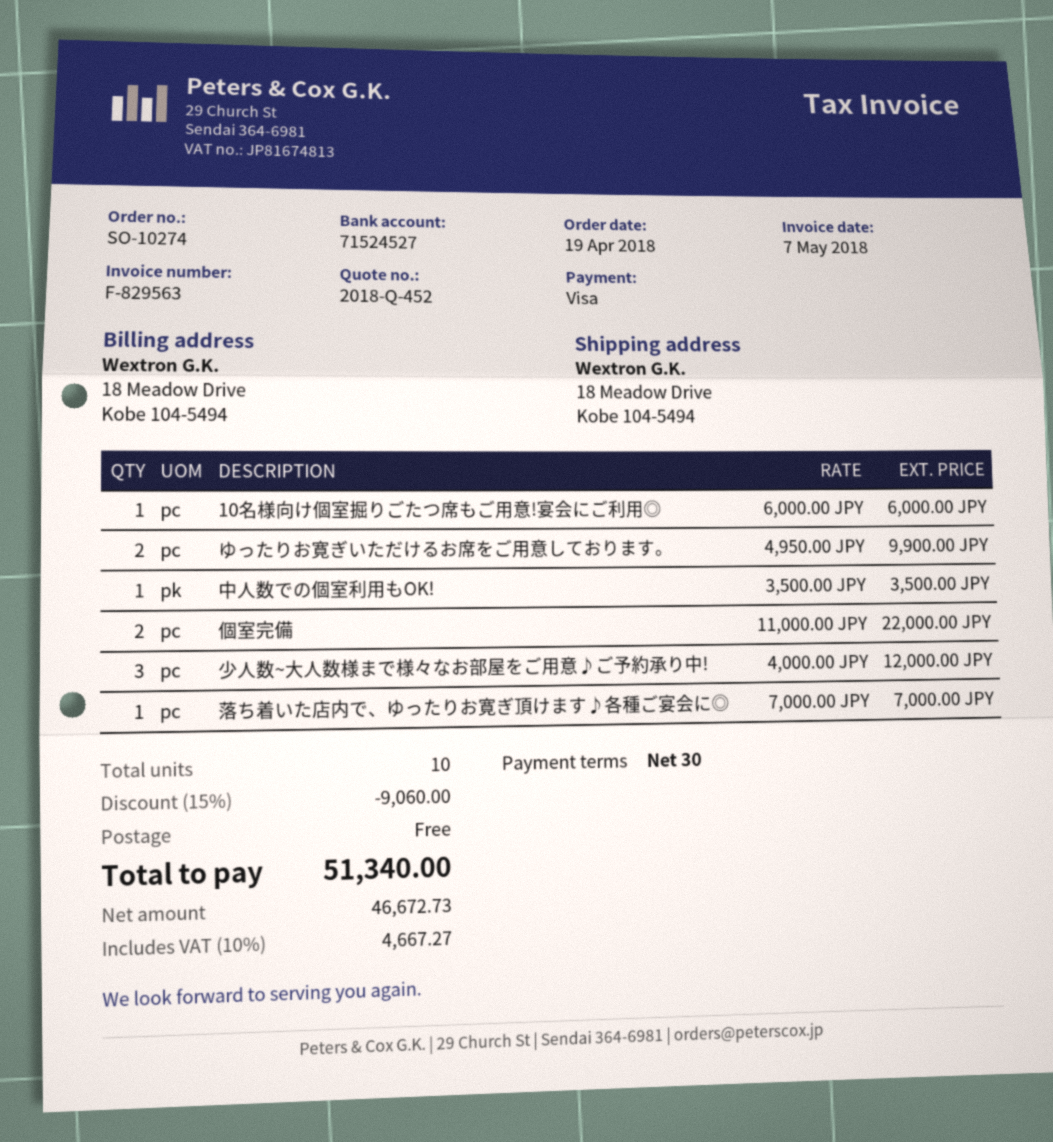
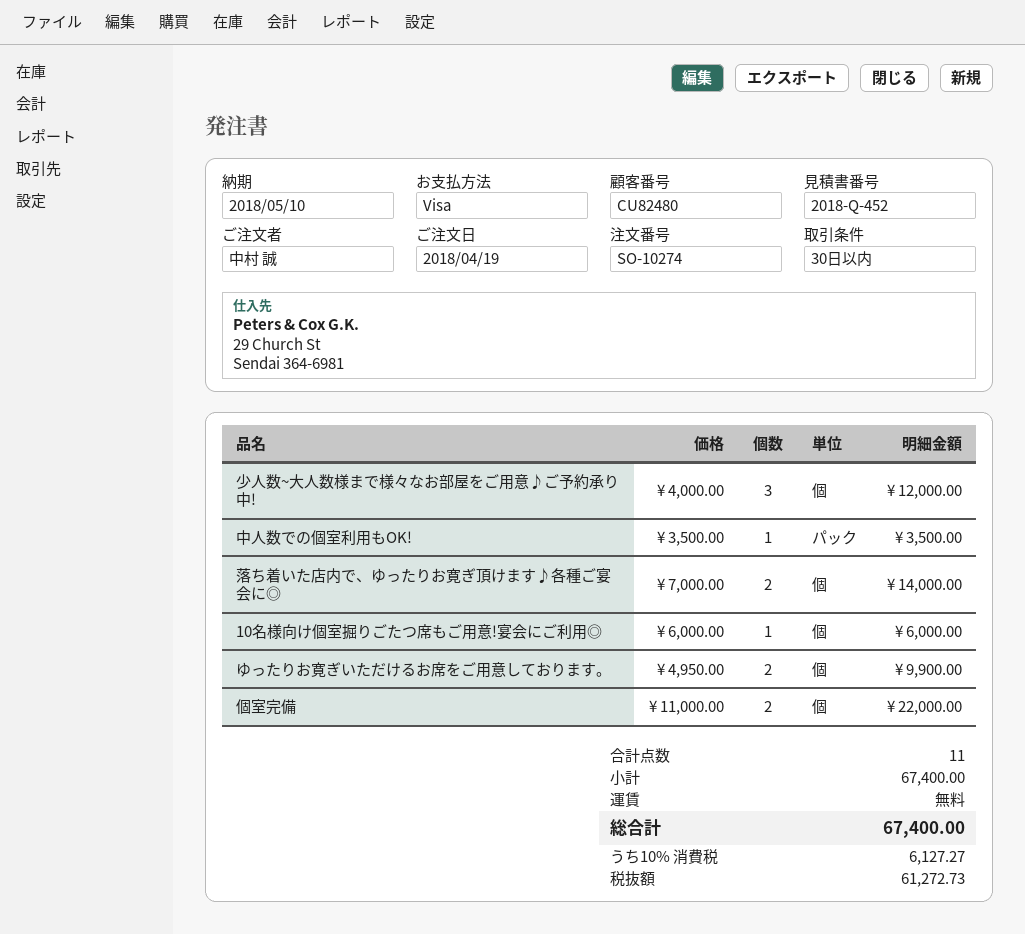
落ち着いた店内で、ゆったりお寛ぎ頂けます♪各種ご宴会に◎: 1 x 7000.00 = 7000.00 -> 2 x 7000.00 = 14000.00
total quantity: 10 -> 11
discount: 15% = 9060.00 -> none
net: 46672.73 -> 61272.73
tax: 10% = 4667.27 -> 10% = 6127.27
total: 51340.00 -> 67400.00

